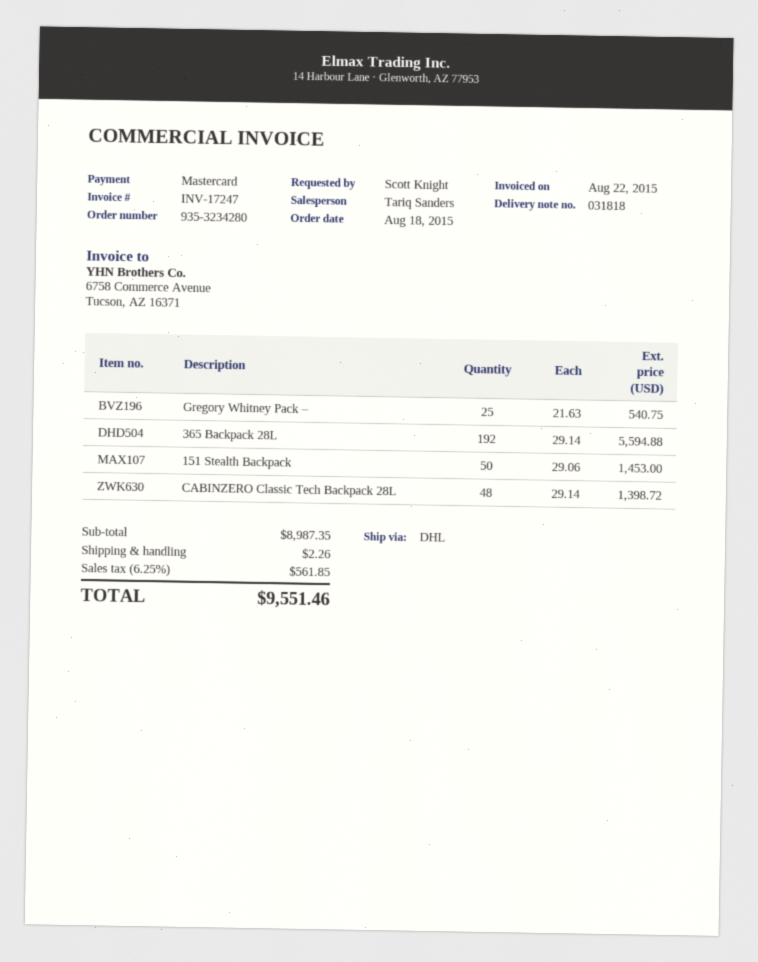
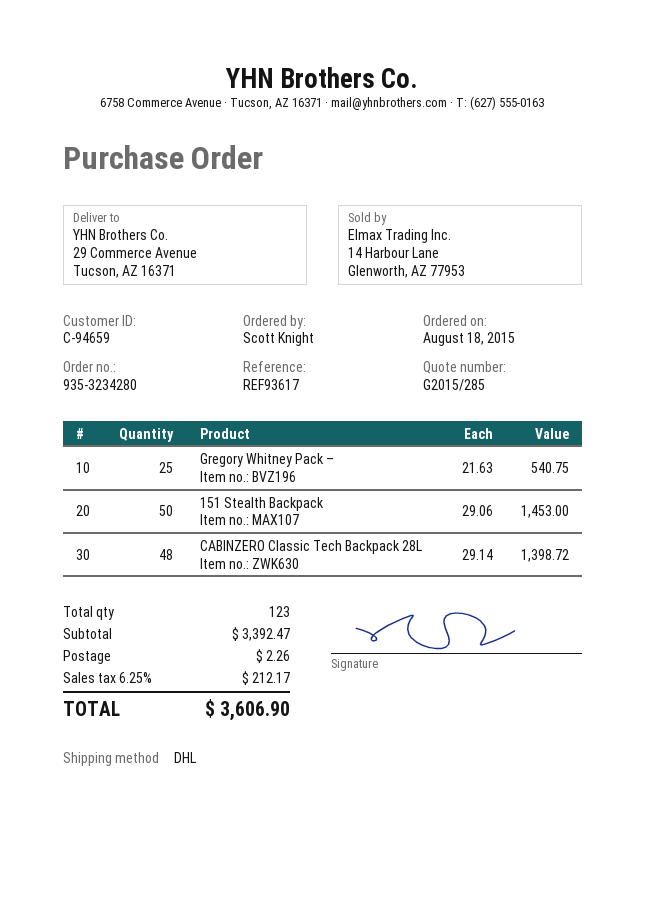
365 Backpack 28L: 192 x 29.14 = 5594.88 -> none
subtotal: 8987.35 -> 3392.47
tax: 6.25% = 561.85 -> 6.25% = 212.17
total: 9551.46 -> 3606.90

